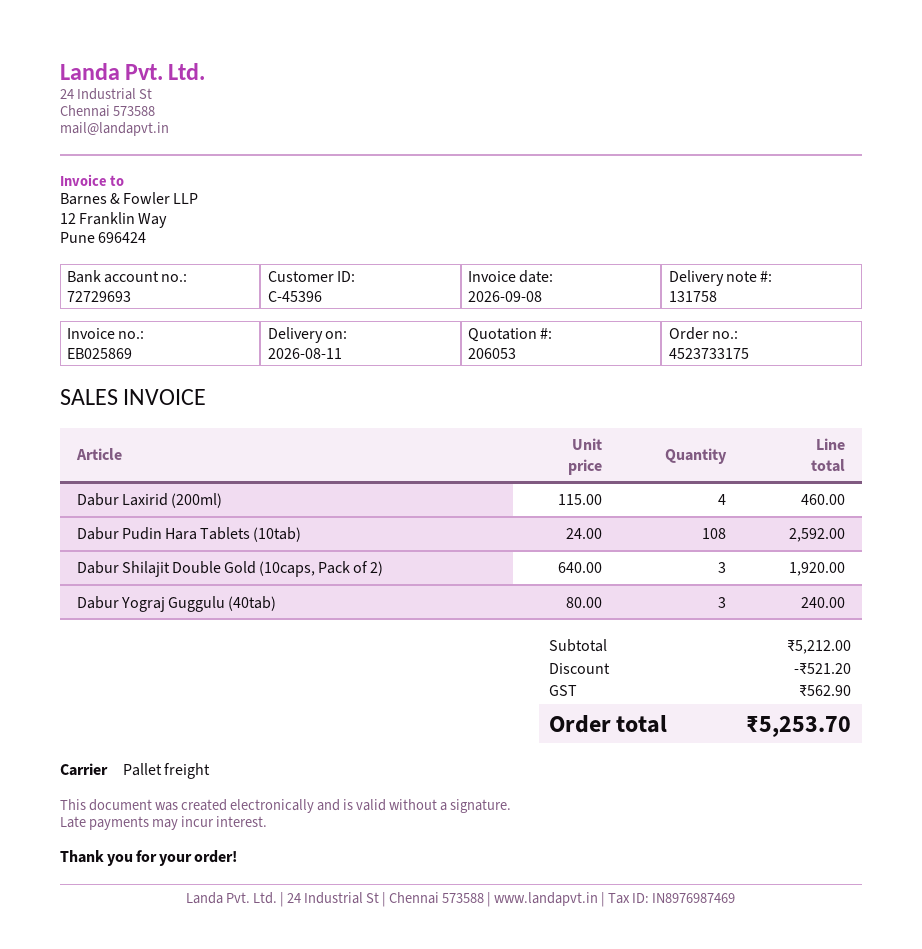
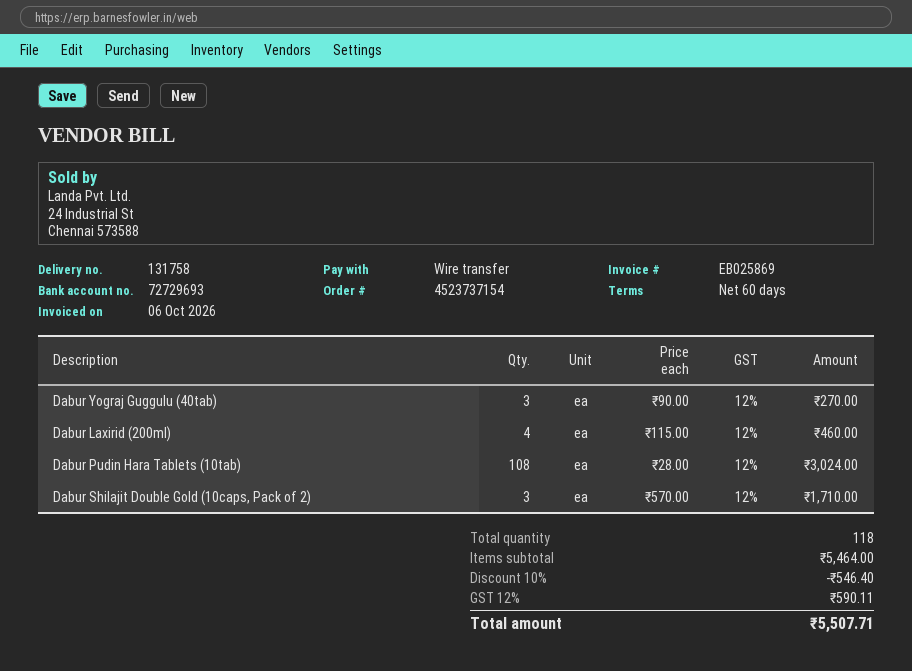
order number: 4523733175 -> 4523737154
invoice date: 2026-09-08 -> 2026-10-06
Dabur Pudin Hara Tablets (10tab): 108 x 24.00 = 2592.00 -> 108 x 28.00 = 3024.00
Dabur Shilajit Double Gold (10caps, Pack of 2): 3 x 640.00 = 1920.00 -> 3 x 570.00 = 1710.00
Dabur Yograj Guggulu (40tab): 3 x 80.00 = 240.00 -> 3 x 90.00 = 270.00
subtotal: 5212.00 -> 5464.00
discount: 521.20 -> 546.40
tax: 562.90 -> 590.11
total: 5253.70 -> 5507.71

